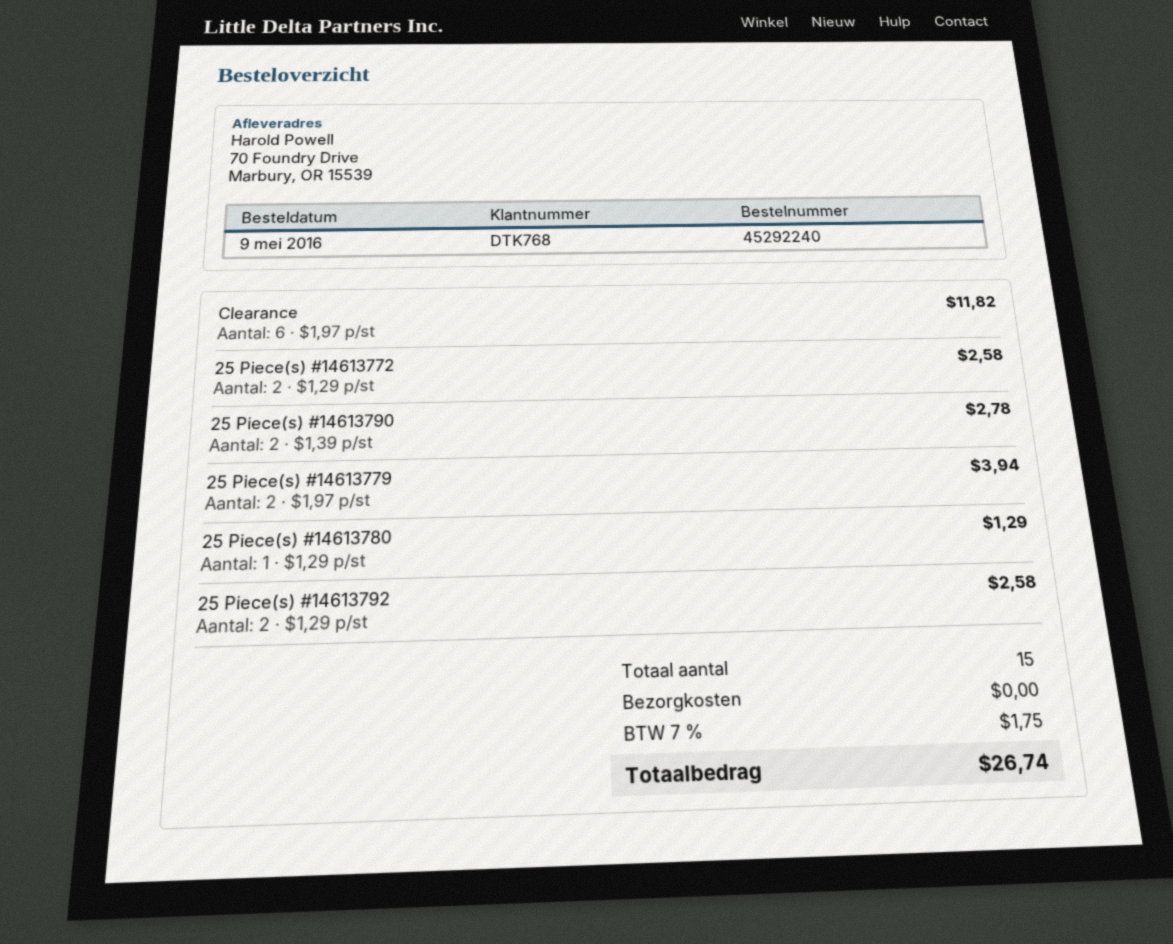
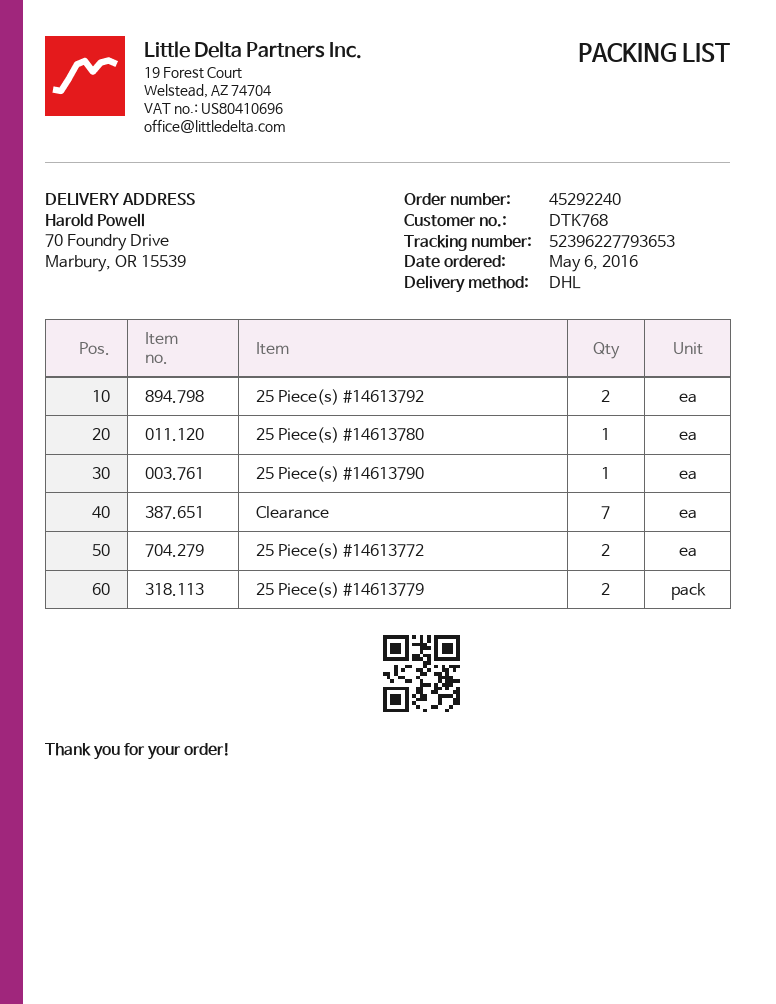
order date: 2016-05-09 -> 2016-05-06
Clearance: 6 -> 7
25 Piece(s) #14613790: 2 -> 1

